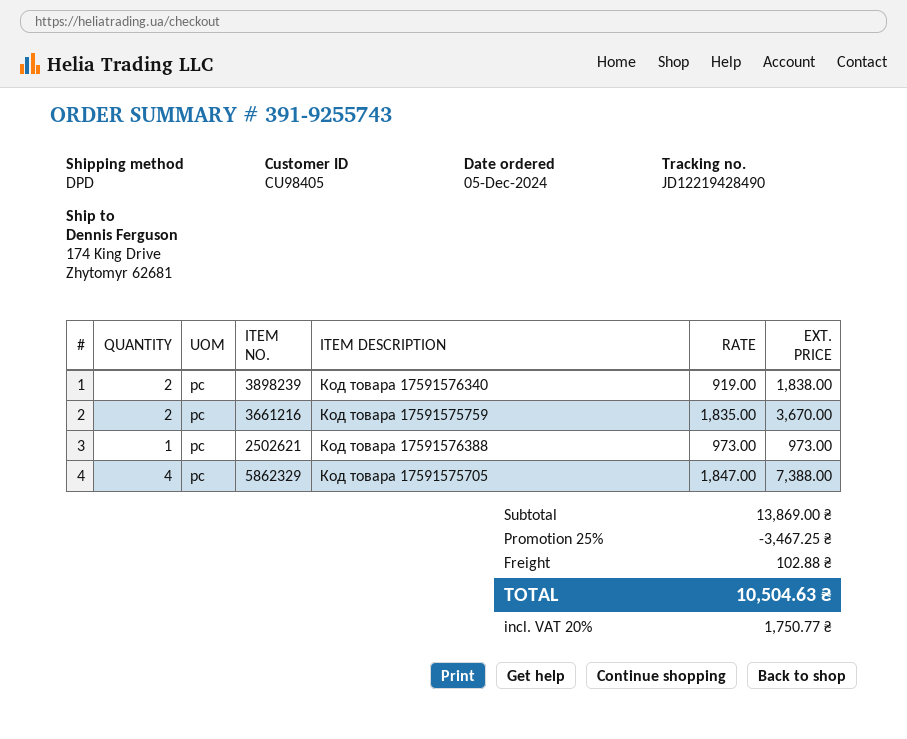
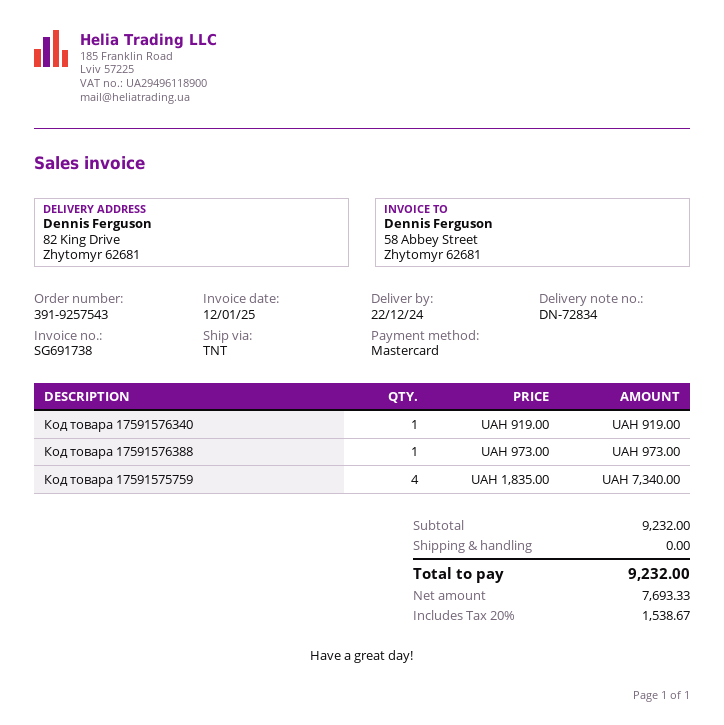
order number: 391-9255743 -> 391-9257543
shipping method: DPD -> TNT
ship to: 174 King Drive, Zhytomyr 62681 -> 82 King Drive, Zhytomyr 62681
Код товара 17591576340: 2 x 919.00 = 1838.00 -> 1 x 919.00 = 919.00
Код товара 17591575759: 2 x 1835.00 = 3670.00 -> 4 x 1835.00 = 7340.00
Код товара 17591575705: 4 x 1847.00 = 7388.00 -> none
subtotal: 13869.00 -> 9232.00
discount: 25% = 3467.25 -> none
shipping: 102.88 -> 0.00
tax: 20% = 1750.77 -> 20% = 1538.67
total: 10504.63 -> 9232.00

